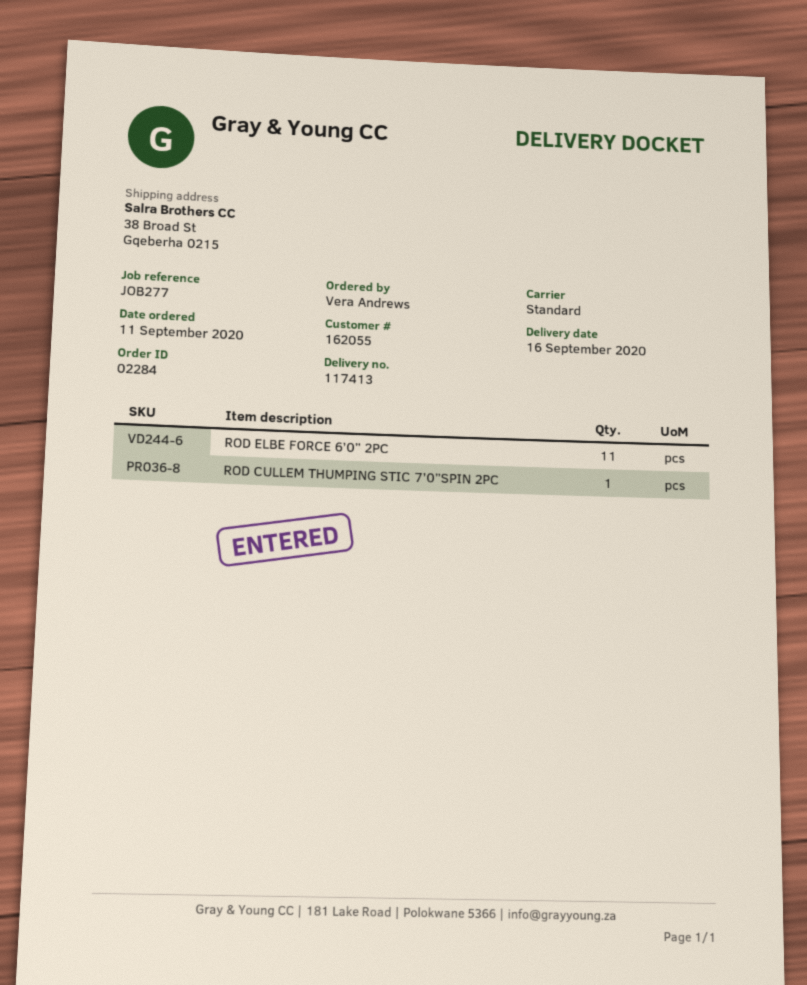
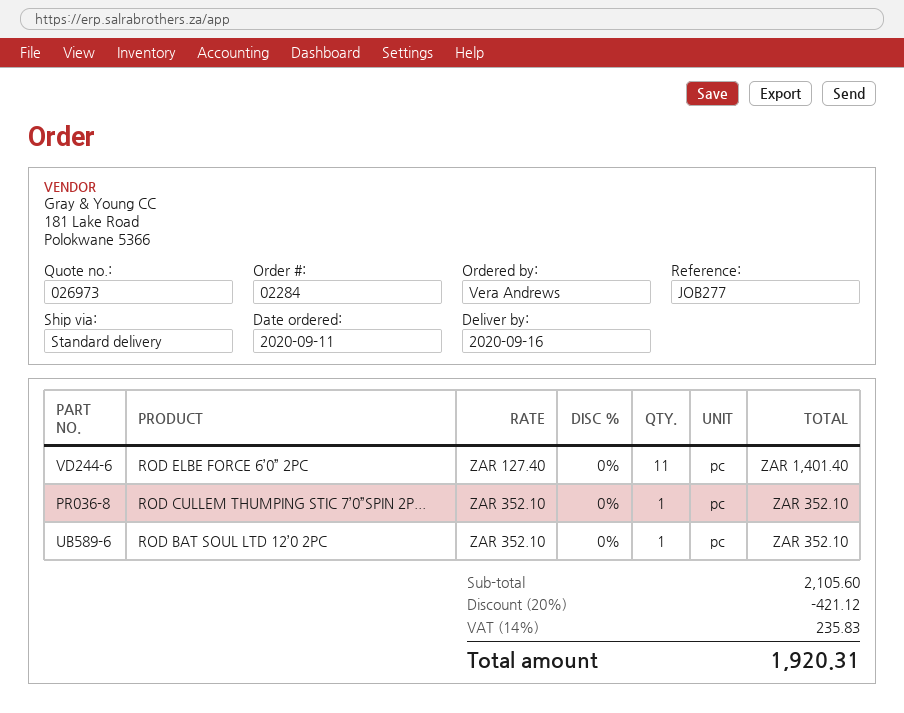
ROD BAT SOUL LTD 12’0 2PC: none -> 1

